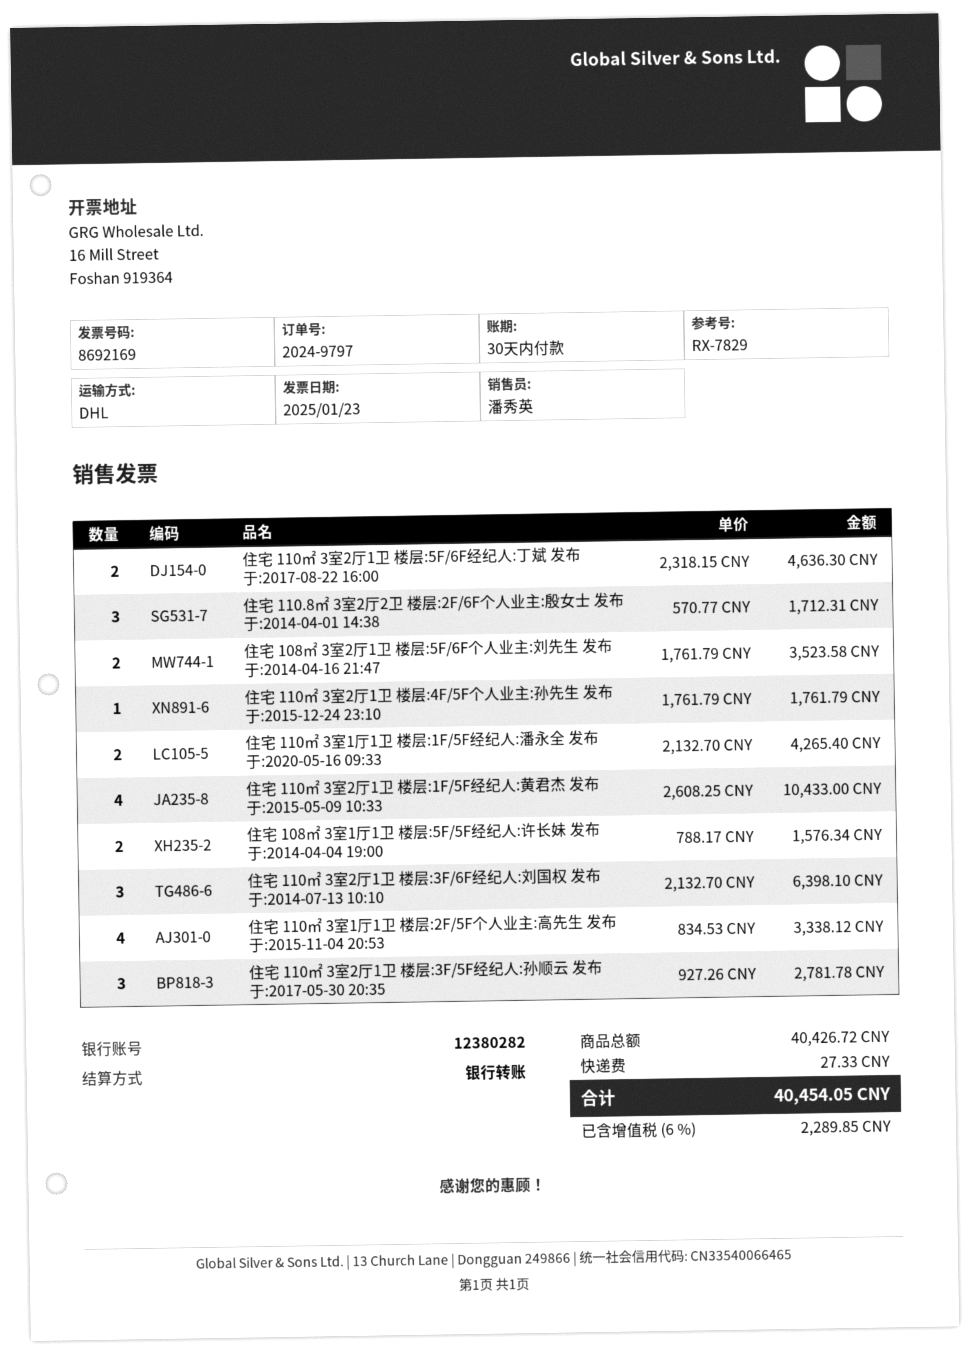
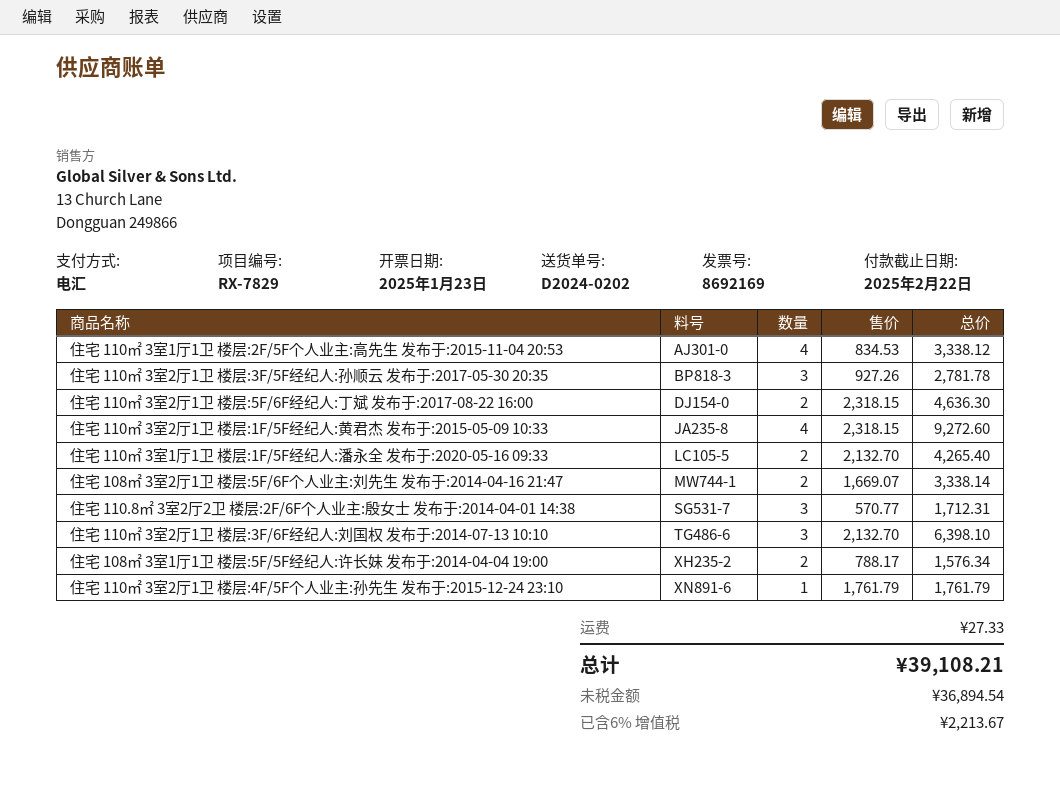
住宅 108㎡ 3室2厅1卫 楼层:5F/6F个人业主:刘先生 发布于:2014-04-16 21:47: 2 x 1761.79 = 3523.58 -> 2 x 1669.07 = 3338.14
住宅 110㎡ 3室2厅1卫 楼层:1F/5F经纪人:黄君杰 发布于:2015-05-09 10:33: 4 x 2608.25 = 10433.00 -> 4 x 2318.15 = 9272.60
tax: 6% = 2289.85 -> 6% = 2213.67
total: 40454.05 -> 39108.21

